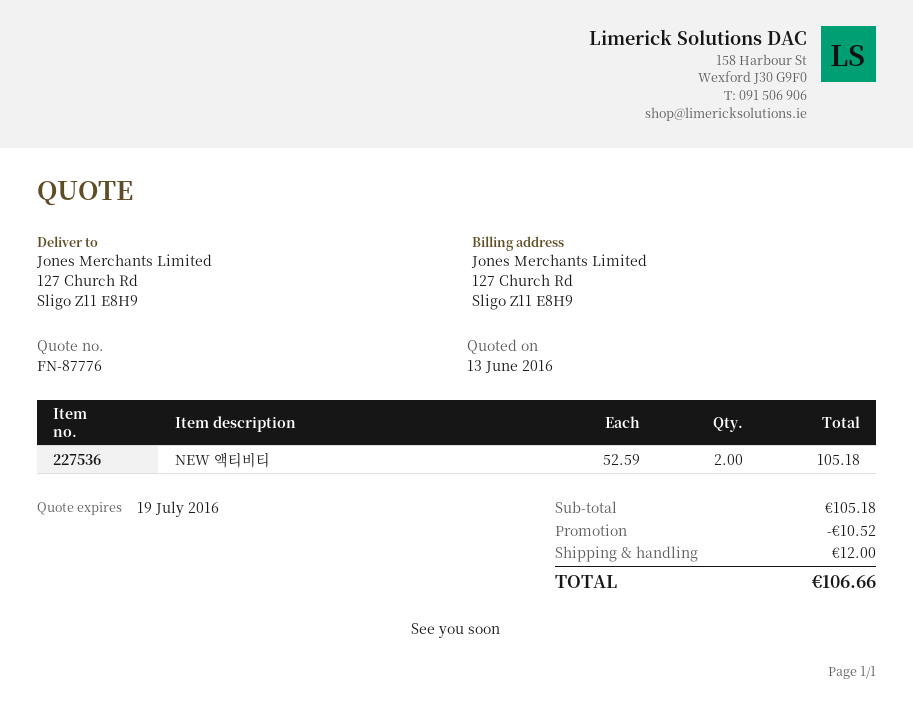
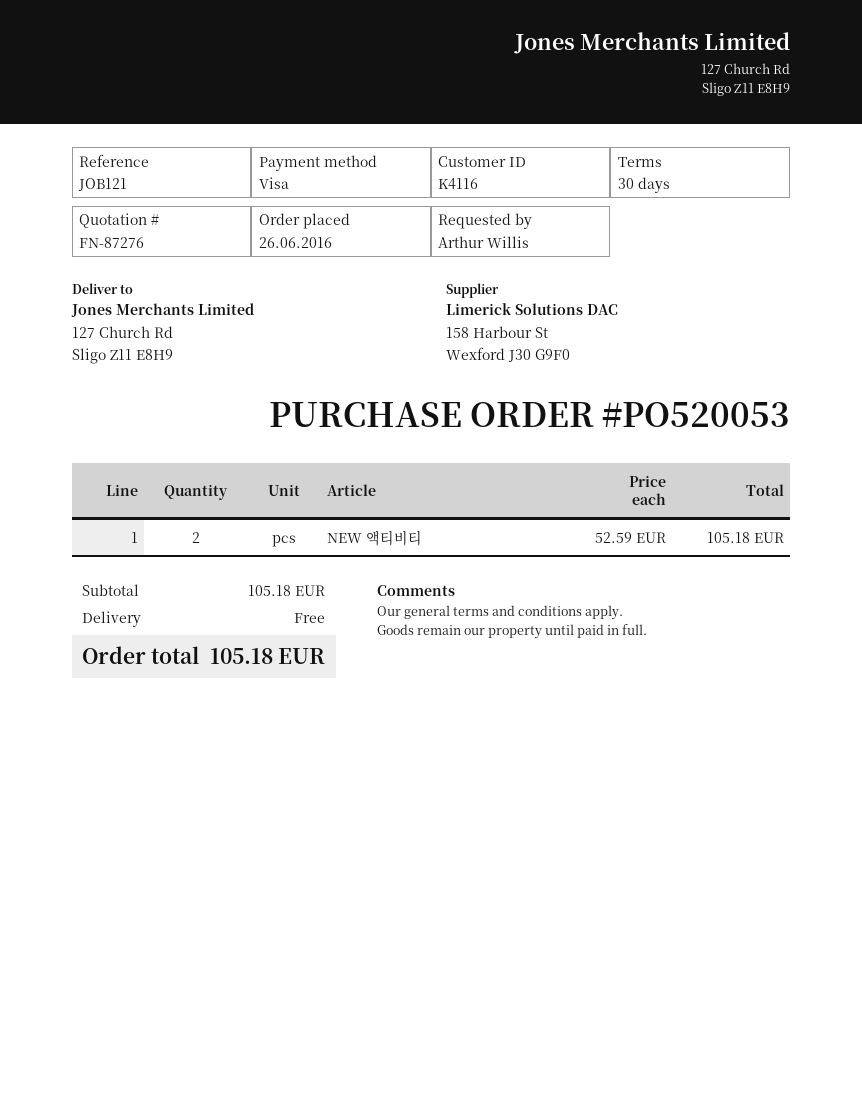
quote number: FN-87776 -> FN-87276
discount: 10.52 -> none
shipping: 12.00 -> 0.00
total: 106.66 -> 105.18

